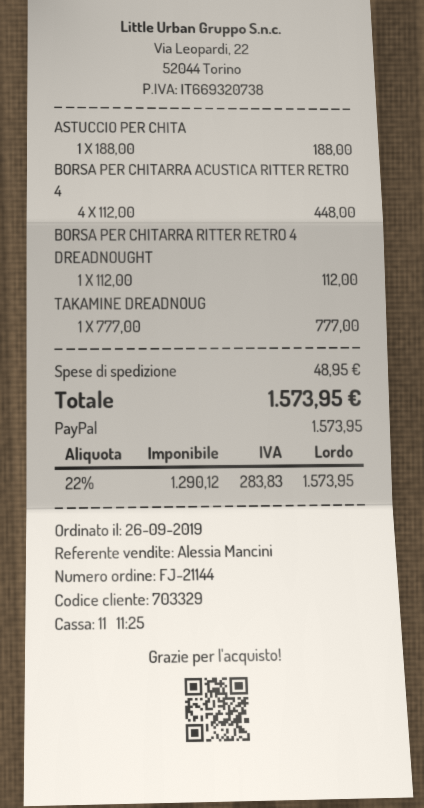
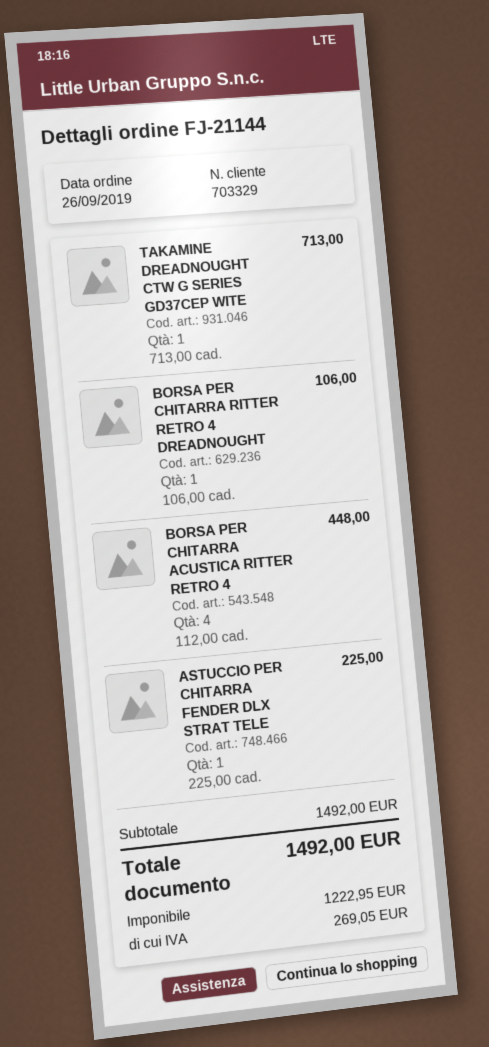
ASTUCCIO PER CHITA: 1 x 188.00 = 188.00 -> 1 x 225.00 = 225.00
BORSA PER CHITARRA RITTER RETRO 4 DREADNOUGHT: 1 x 112.00 = 112.00 -> 1 x 106.00 = 106.00
TAKAMINE DREADNOUG: 1 x 777.00 = 777.00 -> 1 x 713.00 = 713.00
shipping: 48.95 -> none
net: 1290.12 -> 1222.95
tax: 283.83 -> 269.05
total: 1573.95 -> 1492.00

